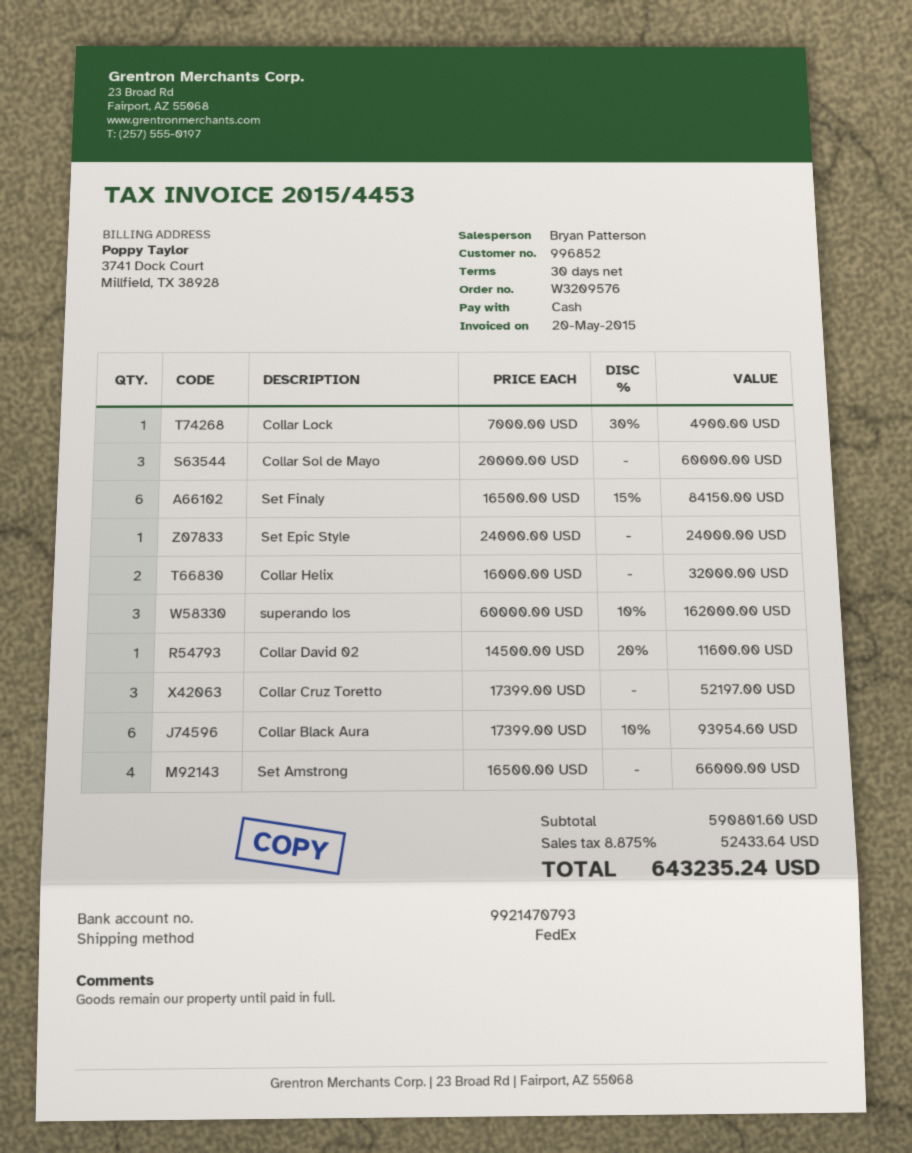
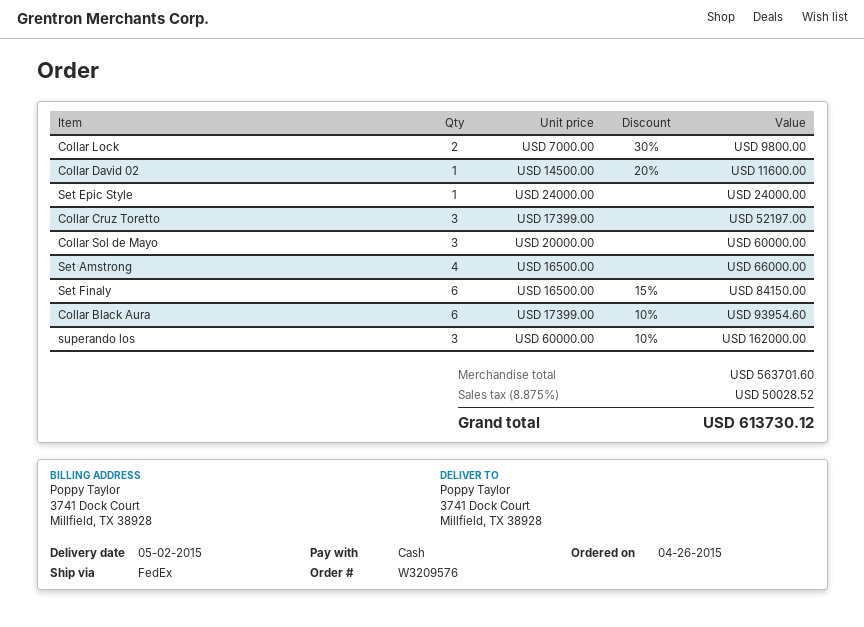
Collar Lock: 1 x 7000.00 - 30% = 4900.00 -> 2 x 7000.00 - 30% = 9800.00
Collar Helix: 2 x 16000.00 = 32000.00 -> none
subtotal: 590801.60 -> 563701.60
tax: 8.875% = 52433.64 -> 8.875% = 50028.52
total: 643235.24 -> 613730.12

